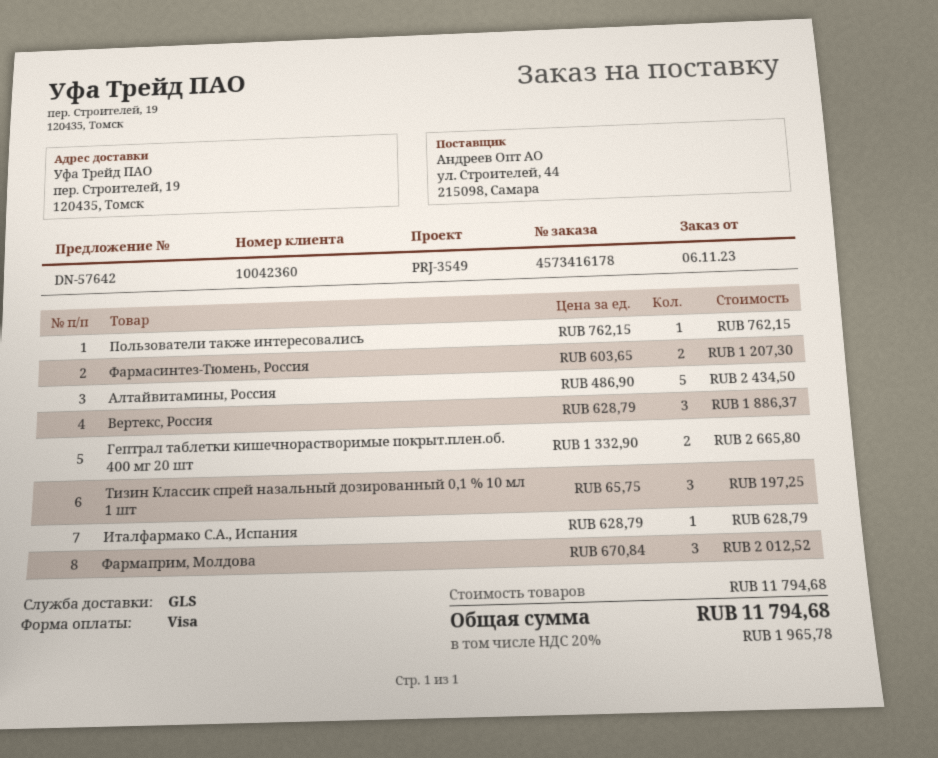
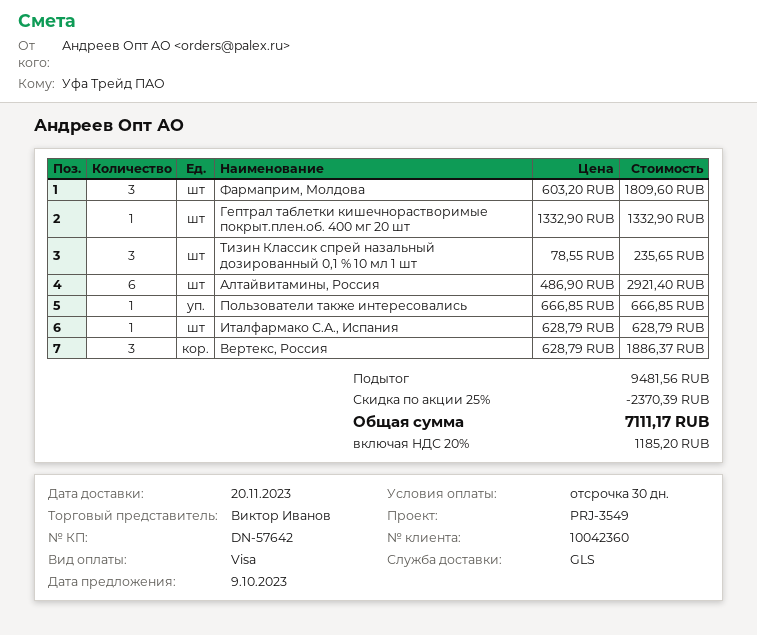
Пользователи также интересовались: 1 x 762.15 = 762.15 -> 1 x 666.85 = 666.85
Фармасинтез-Тюмень, Россия: 2 x 603.65 = 1207.30 -> none
Алтайвитамины, Россия: 5 x 486.90 = 2434.50 -> 6 x 486.90 = 2921.40
Гептрал таблетки кишечнорастворимые покрыт.плен.об. 400 мг 20 шт: 2 x 1332.90 = 2665.80 -> 1 x 1332.90 = 1332.90
Тизин Классик спрей назальный дозированный 0,1 % 10 мл 1 шт: 3 x 65.75 = 197.25 -> 3 x 78.55 = 235.65
Фармаприм, Молдова: 3 x 670.84 = 2012.52 -> 3 x 603.20 = 1809.60
subtotal: 11794.68 -> 9481.56
discount: none -> 25% = 2370.39
tax: 20% = 1965.78 -> 20% = 1185.20
total: 11794.68 -> 7111.17

